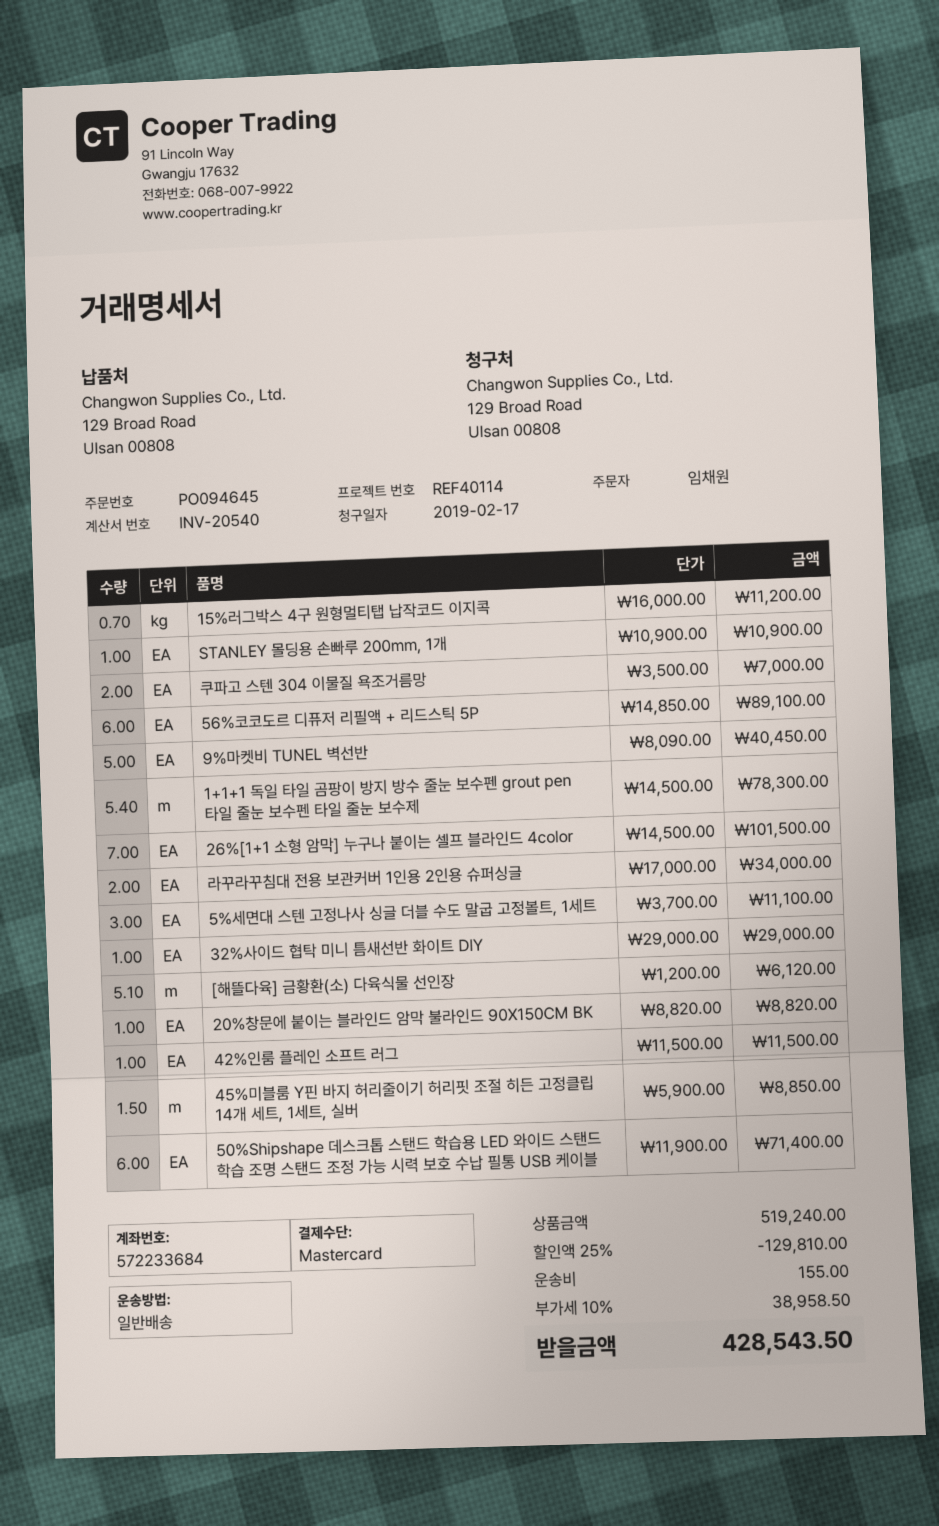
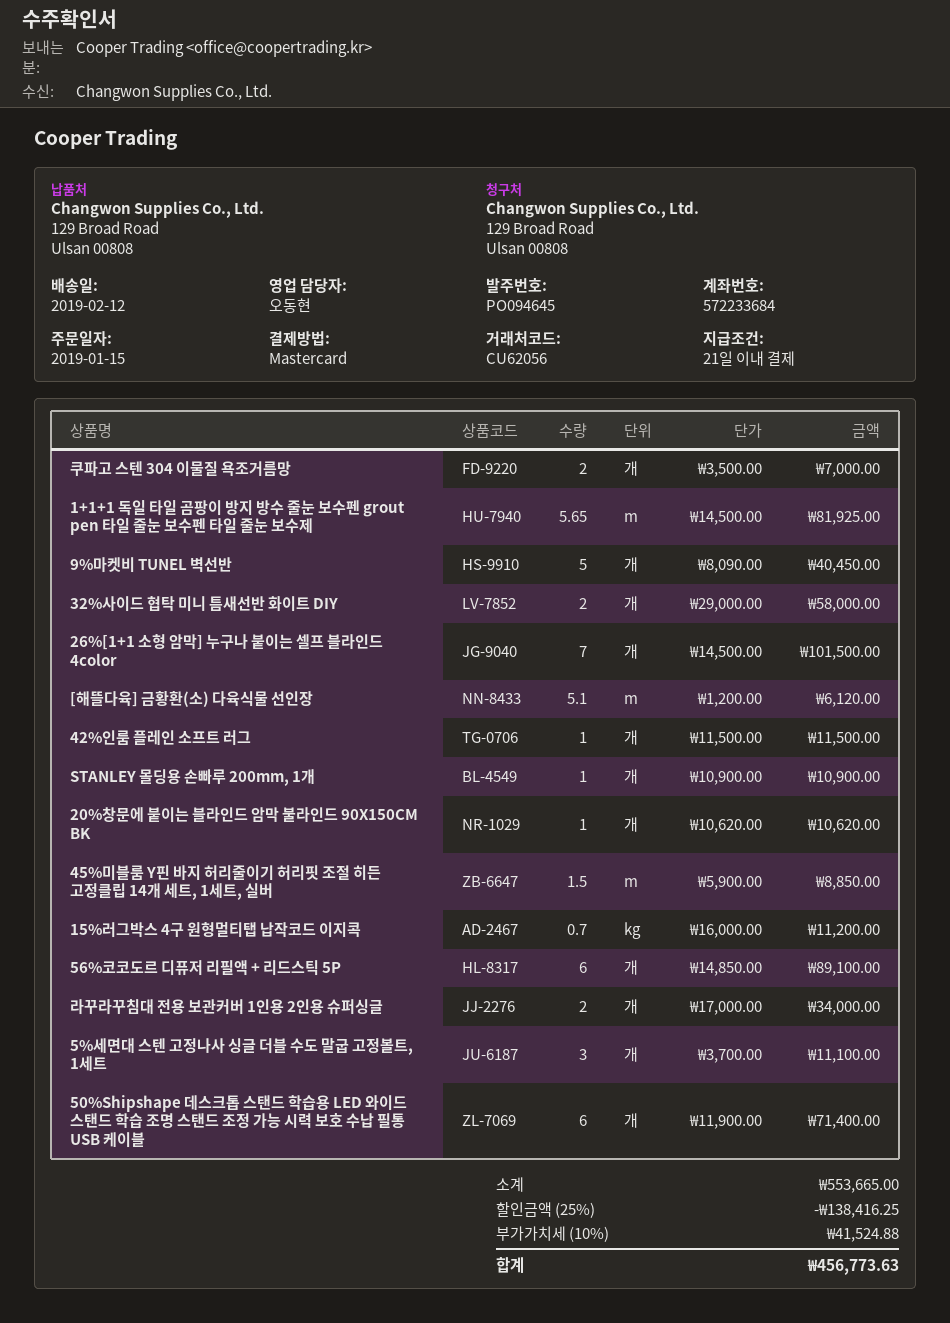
1+1+1 독일 타일 곰팡이 방지 방수 줄눈 보수펜 grout pen 타일 줄눈 보수펜 타일 줄눈 보수제: 5.4 x 14500.00 = 78300.00 -> 5.65 x 14500.00 = 81925.00
32%사이드 협탁 미니 틈새선반 화이트 DIY: 1 x 29000.00 = 29000.00 -> 2 x 29000.00 = 58000.00
20%창문에 붙이는 블라인드 암막 불라인드 90X150CM BK: 1 x 8820.00 = 8820.00 -> 1 x 10620.00 = 10620.00
subtotal: 519240.00 -> 553665.00
discount: 25% = 129810.00 -> 25% = 138416.25
shipping: 155.00 -> none
tax: 10% = 38958.50 -> 10% = 41524.88
total: 428543.50 -> 456773.63

